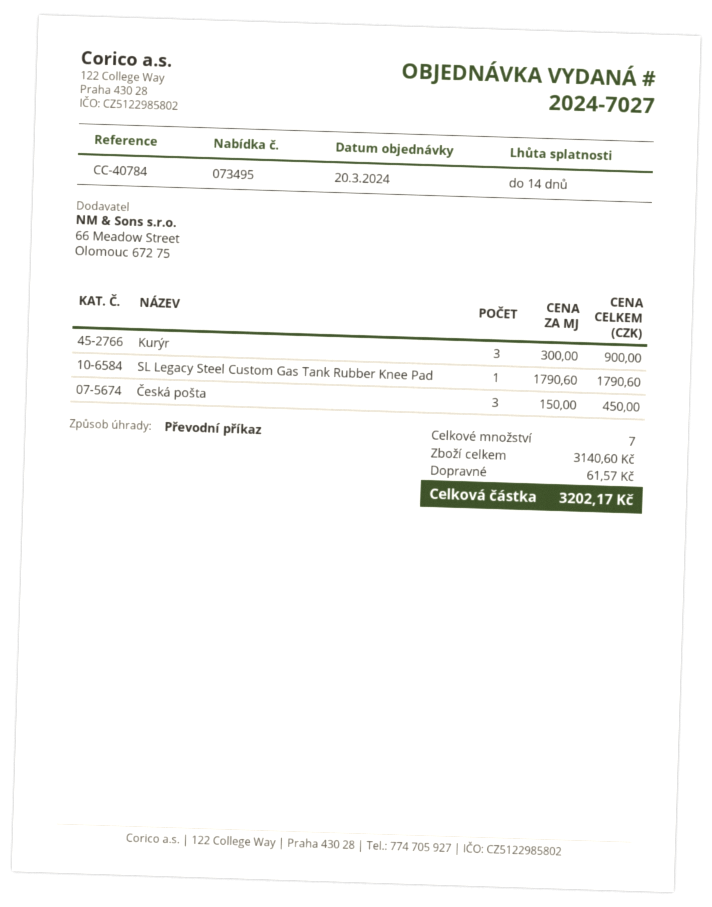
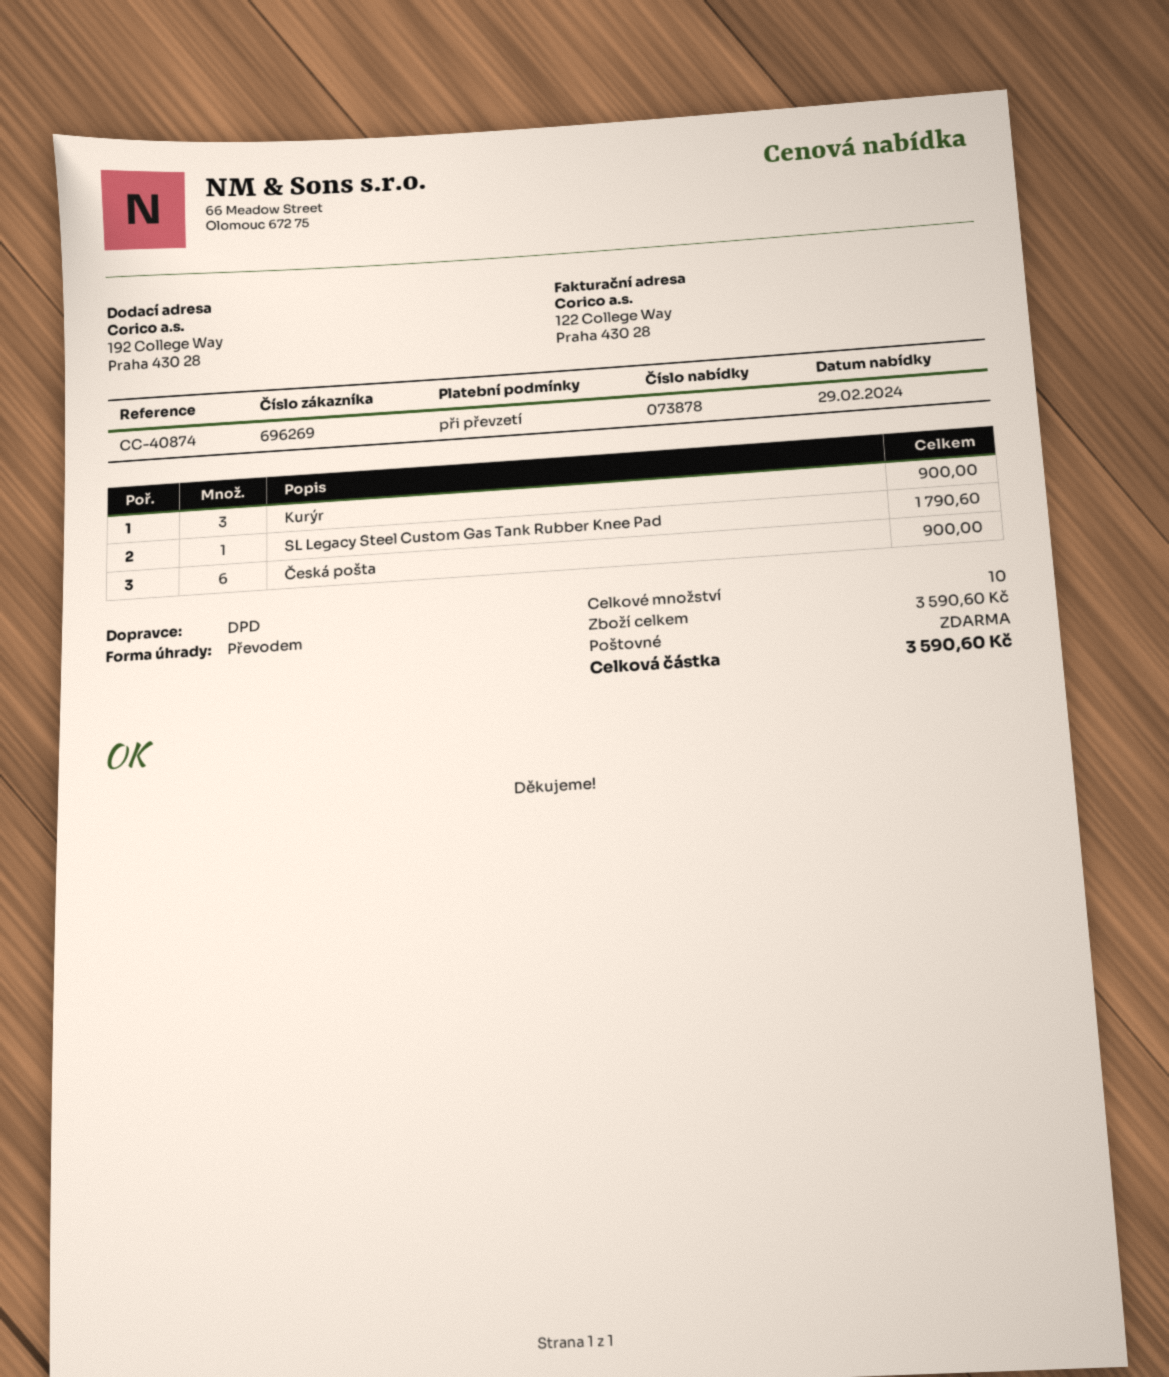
quote number: 073495 -> 073878
payment terms: 14 days -> on receipt
reference: CC-40784 -> CC-40874
Česká pošta: 3 for 450.00 -> 6 for 900.00
total quantity: 7 -> 10
subtotal: 3140.60 -> 3590.60
shipping: 61.57 -> 0.00
total: 3202.17 -> 3590.60

